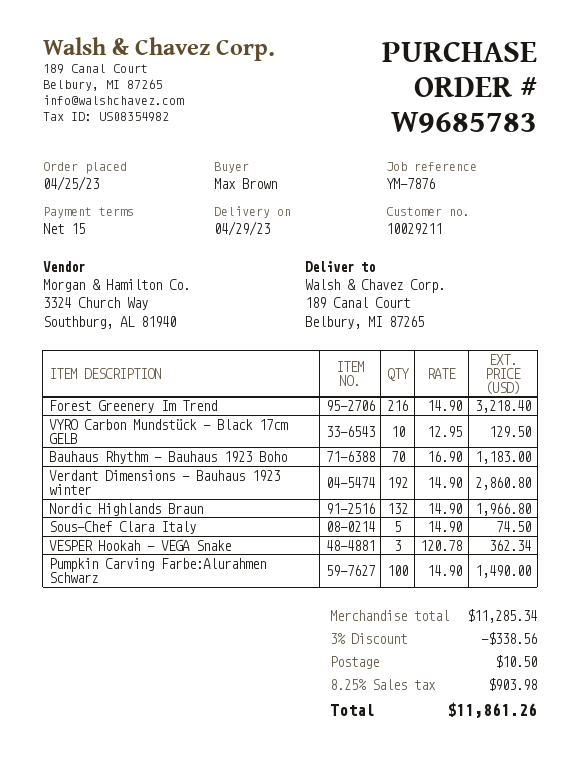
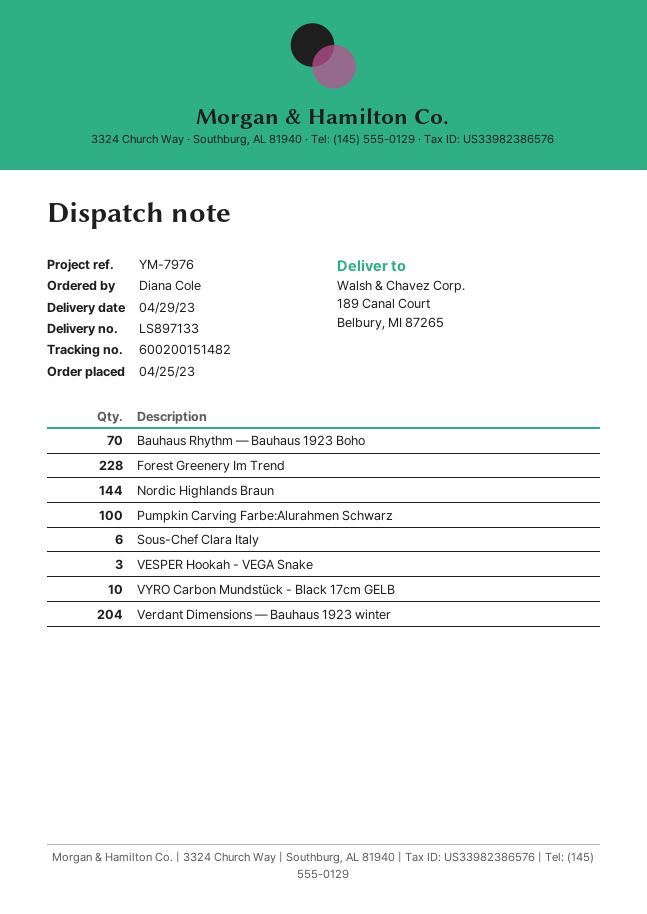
reference: YM-7876 -> YM-7976
ordered by: Max Brown -> Diana Cole
Forest Greenery Im Trend: 216 -> 228
Verdant Dimensions — Bauhaus 1923 winter: 192 -> 204
Nordic Highlands Braun: 132 -> 144
Sous-Chef Clara Italy: 5 -> 6

